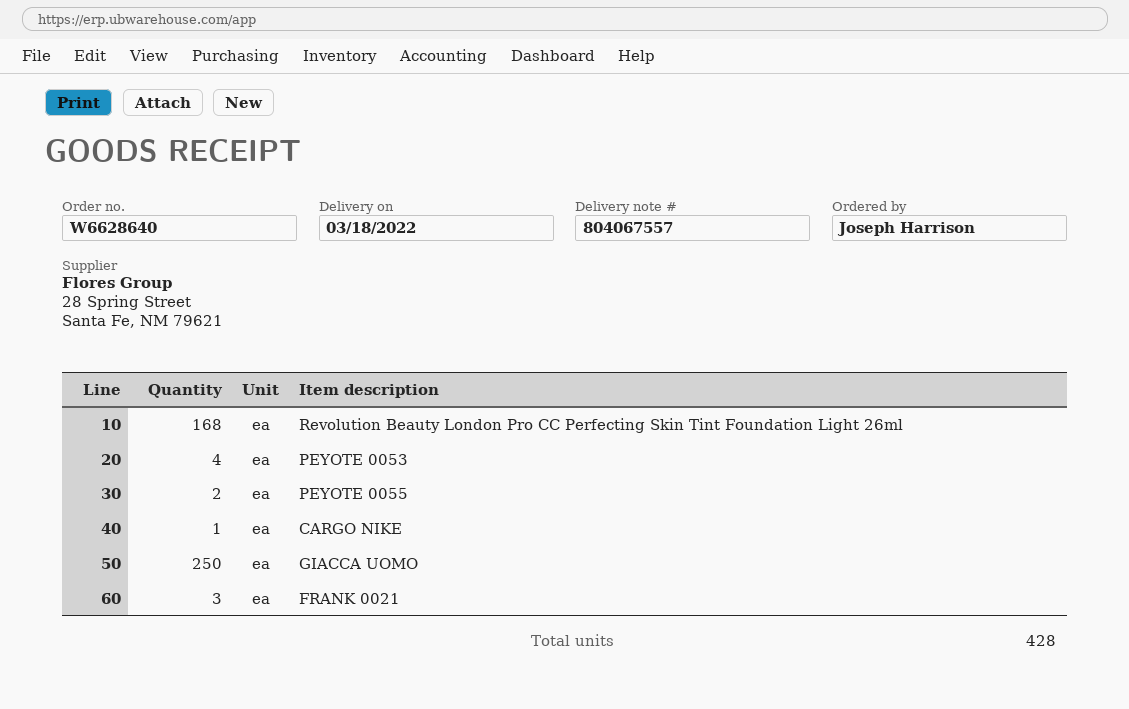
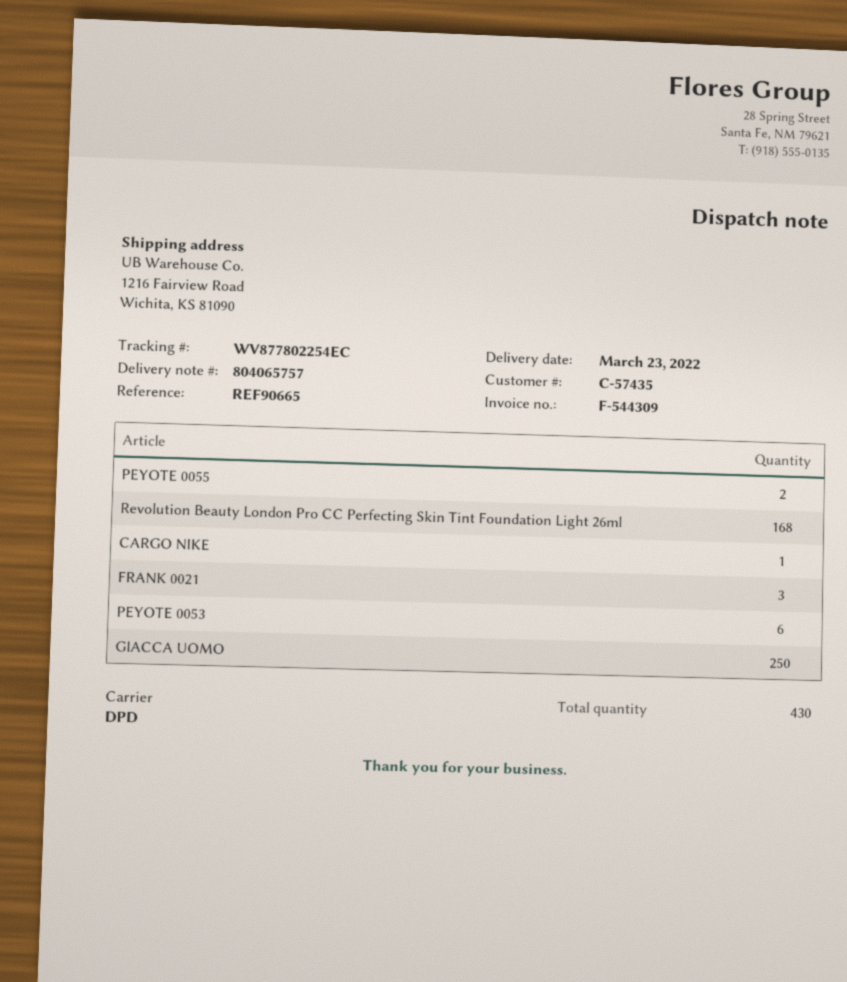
delivery note number: 804067557 -> 804065757
delivery date: 2022-03-18 -> 2022-03-23
PEYOTE 0053: 4 -> 6
total quantity: 428 -> 430

